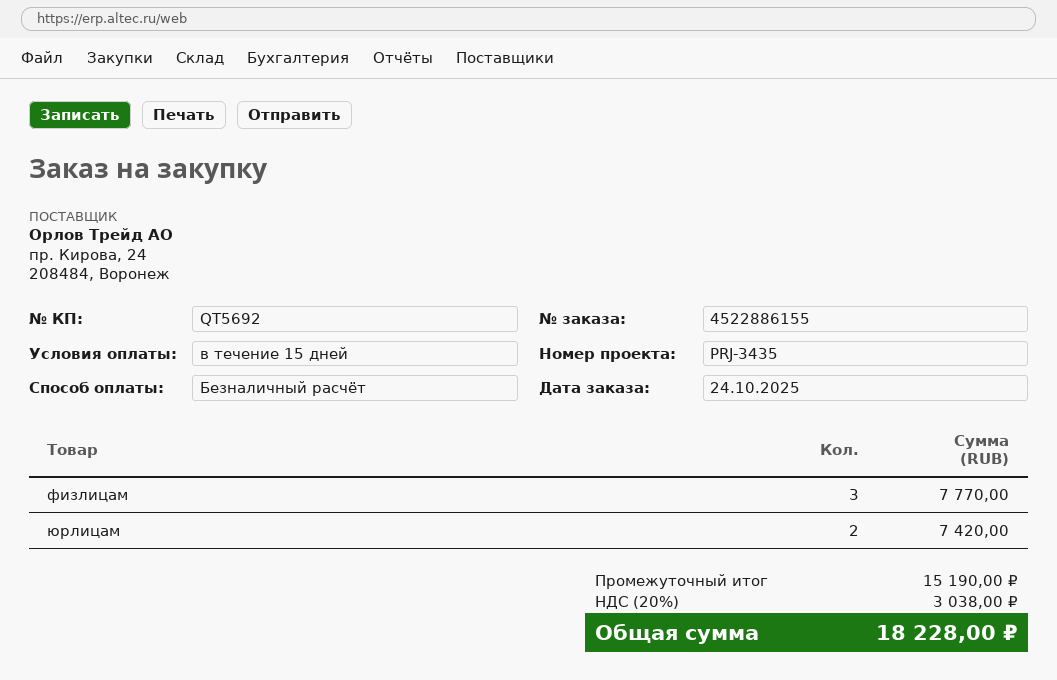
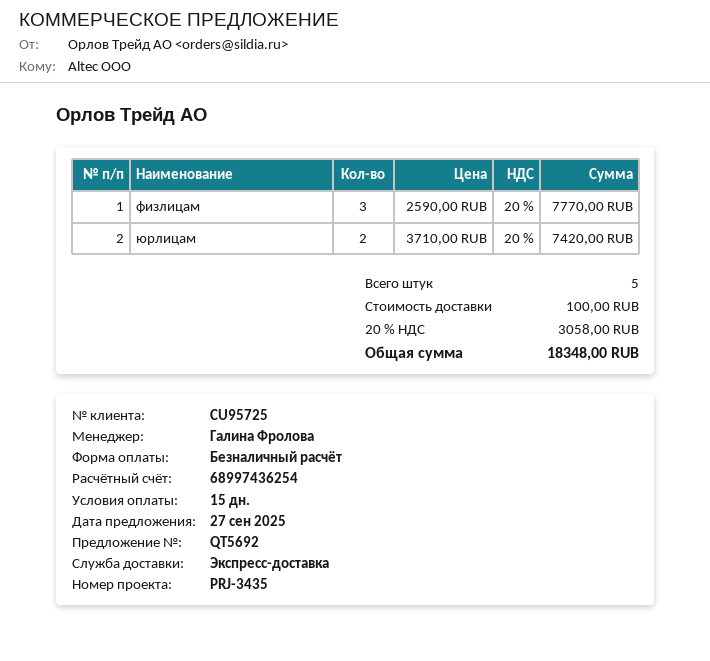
shipping: none -> 100.00
tax: 20% = 3038.00 -> 20% = 3058.00
total: 18228.00 -> 18348.00

